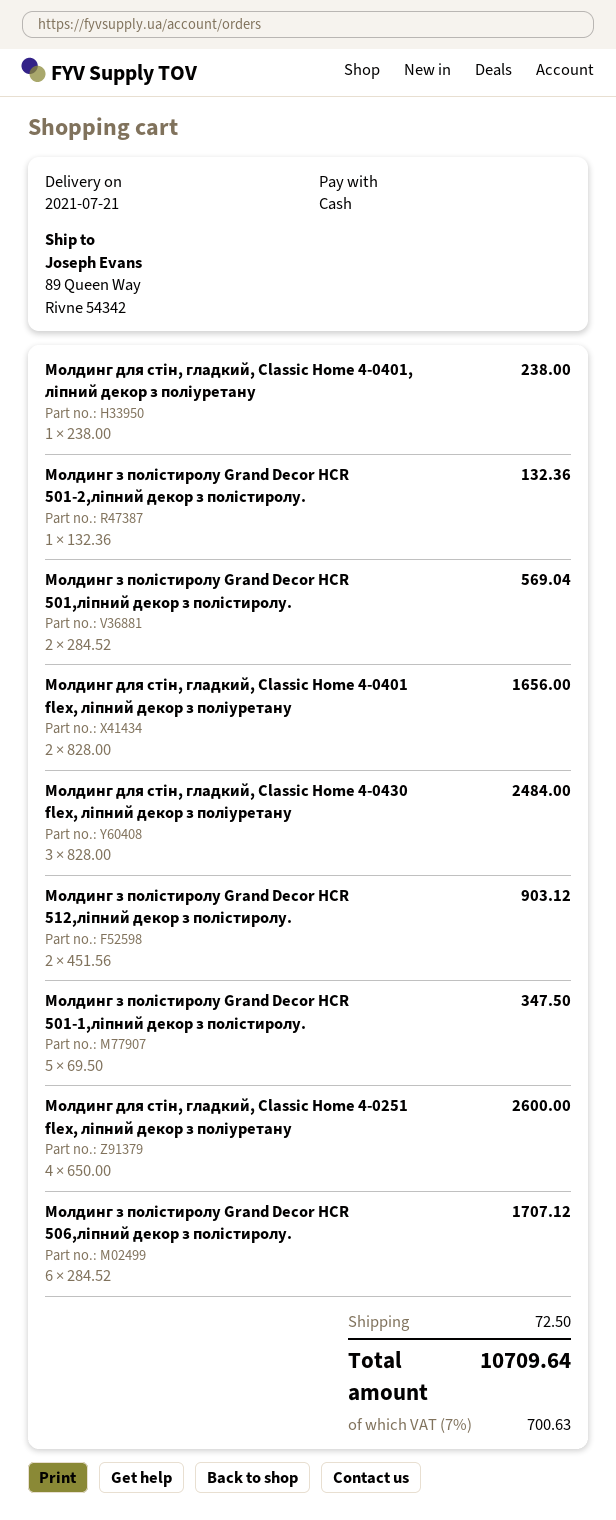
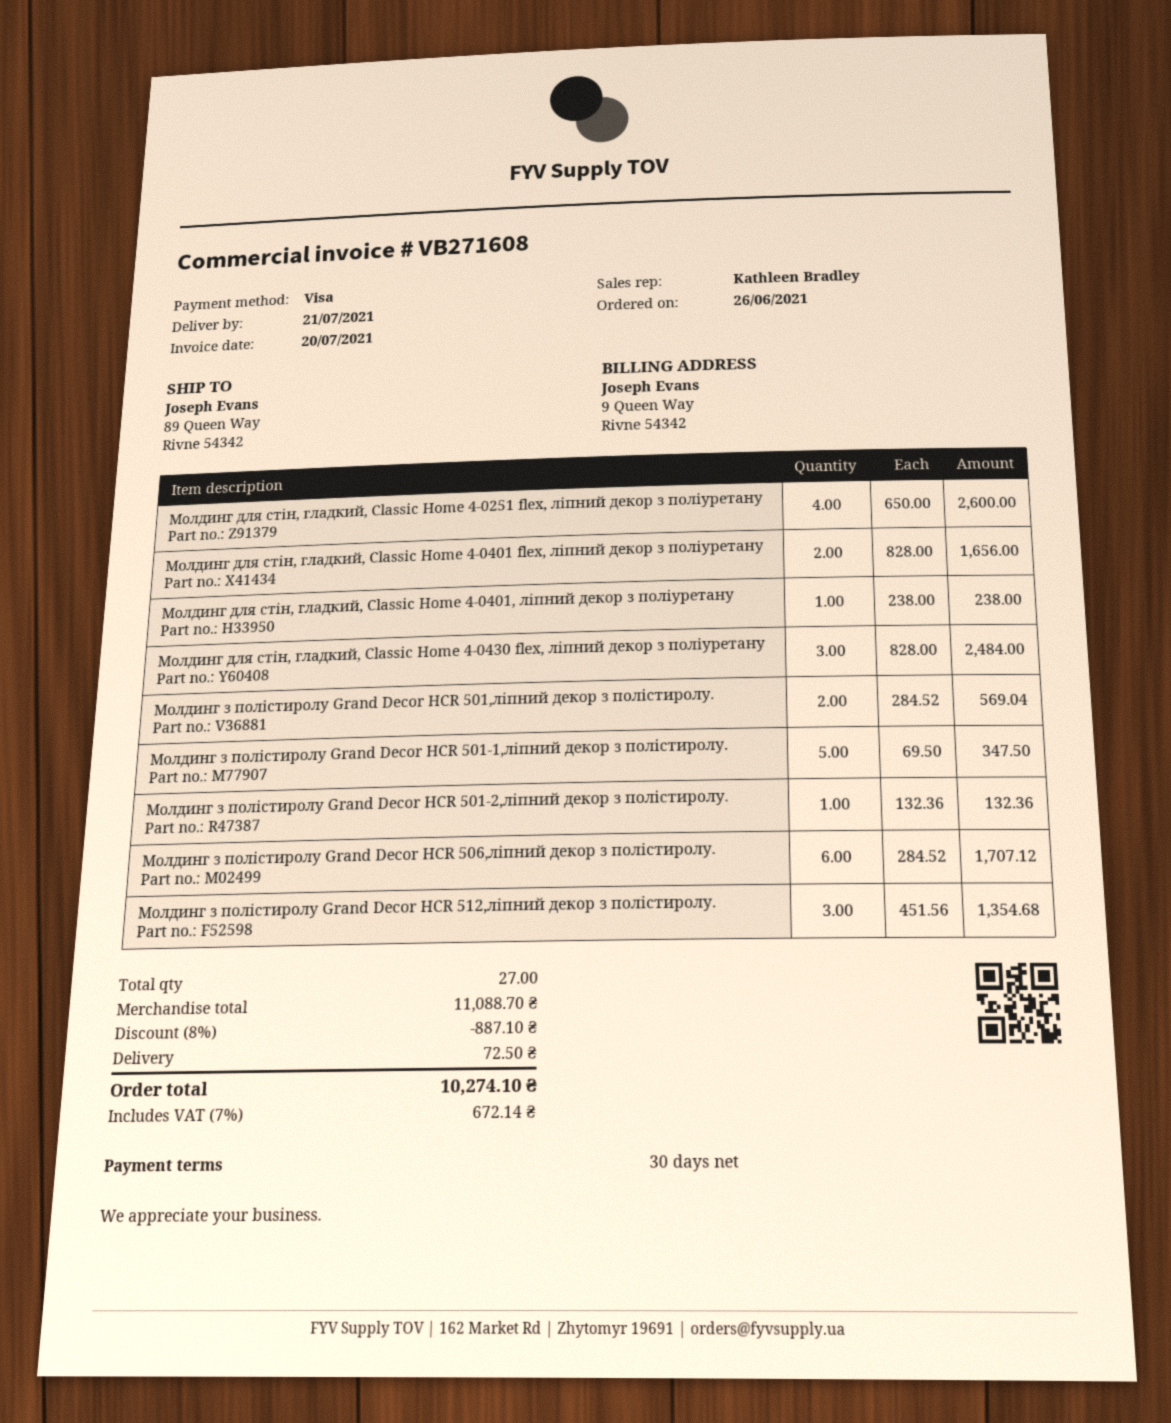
payment method: cash -> Visa
Молдинг з полістиролу Grand Decor HCR 512,ліпний декор з полістиролу.: 2 x 451.56 = 903.12 -> 3 x 451.56 = 1354.68
discount: none -> 8% = 887.10
tax: 7% = 700.63 -> 7% = 672.14
total: 10709.64 -> 10274.10

